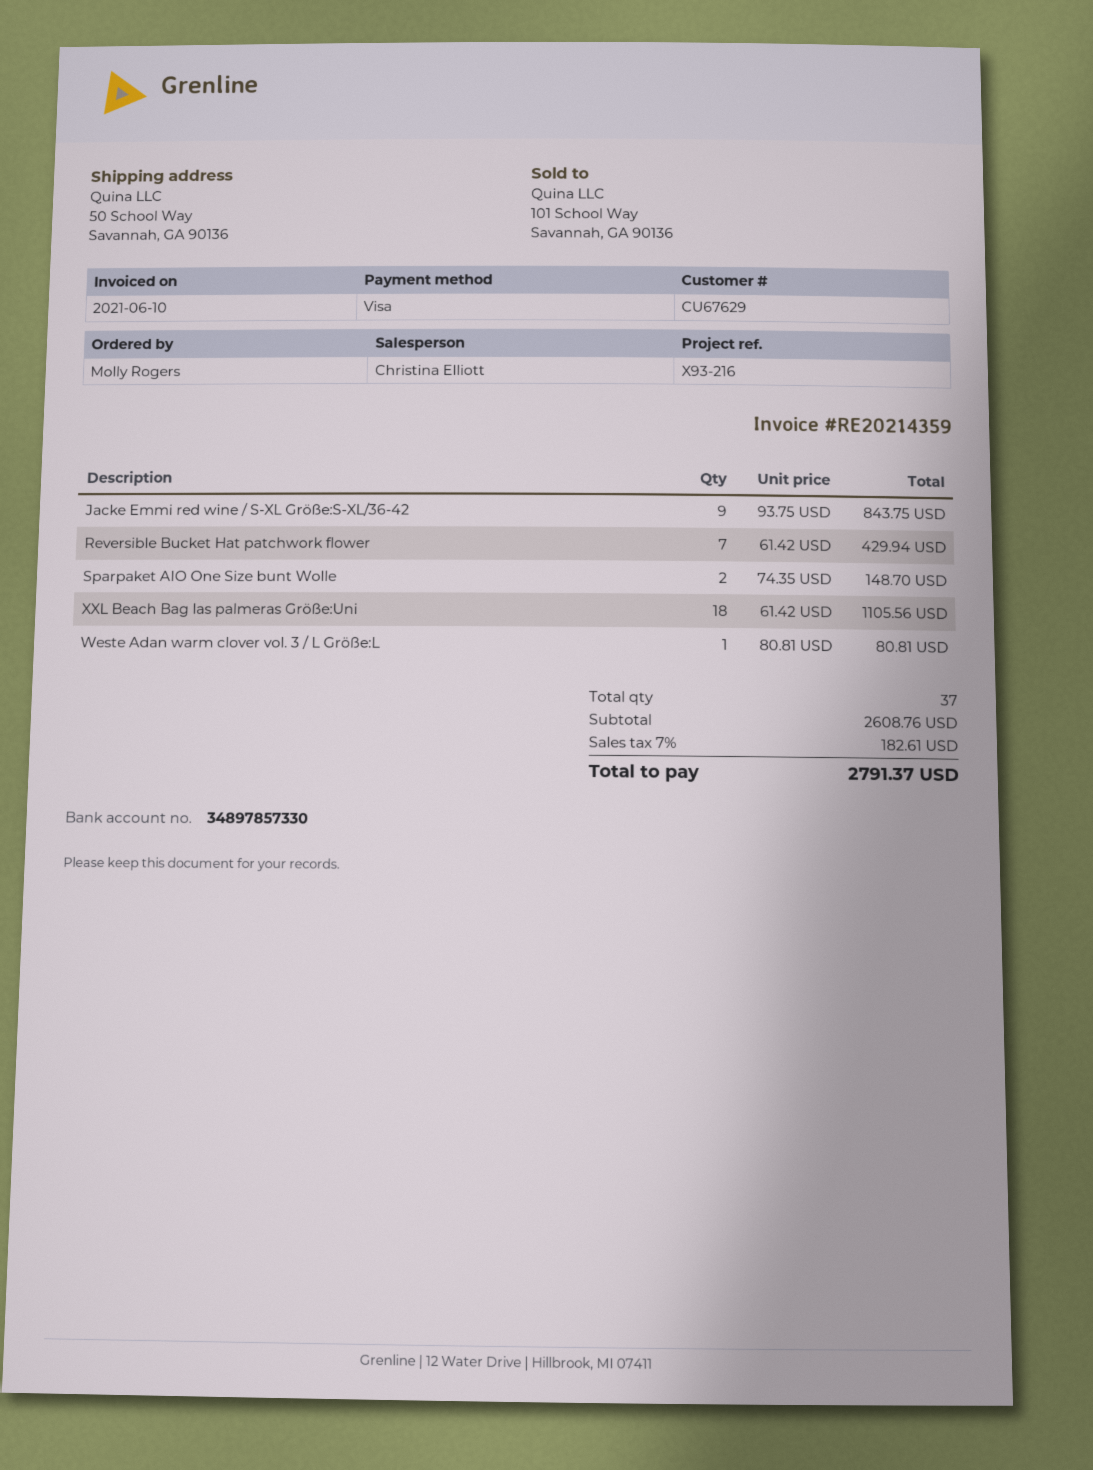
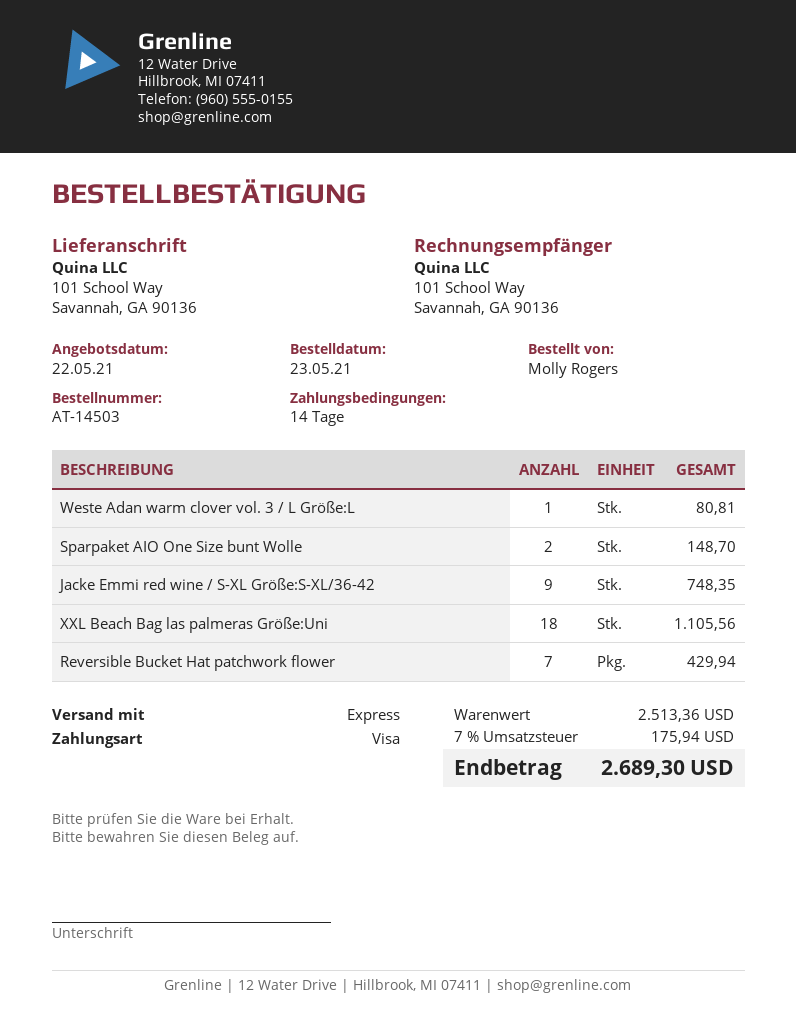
ship to: 50 School Way, Savannah, GA 90136 -> 101 School Way, Savannah, GA 90136
Jacke Emmi red wine / S-XL Größe:S-XL/36-42: 9 for 843.75 -> 9 for 748.35
subtotal: 2608.76 -> 2513.36
tax: 7% = 182.61 -> 7% = 175.94
total: 2791.37 -> 2689.30

